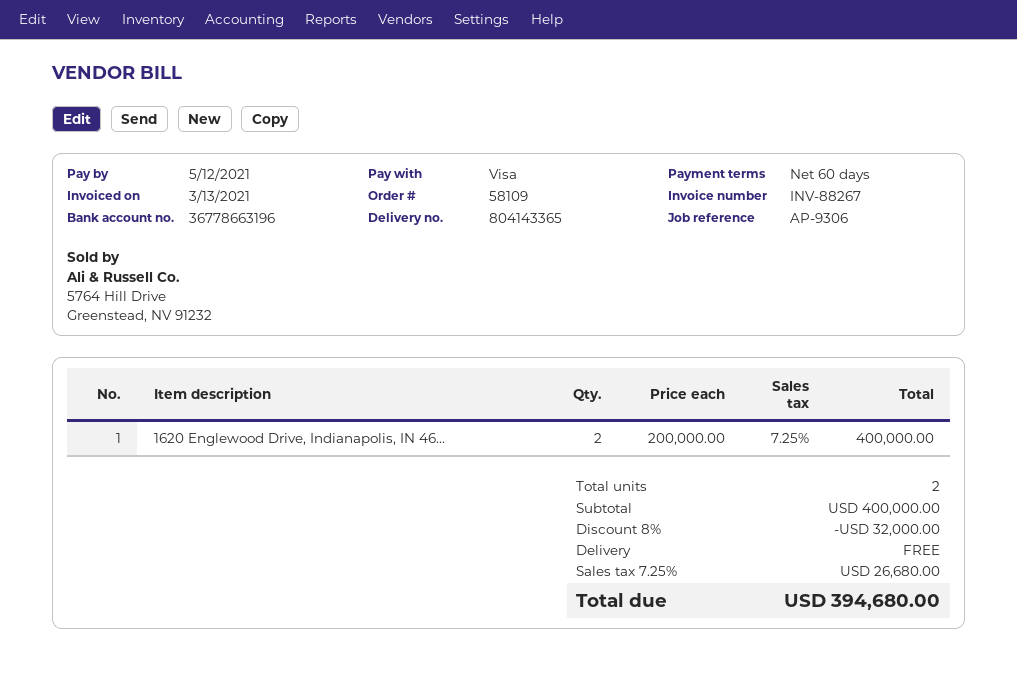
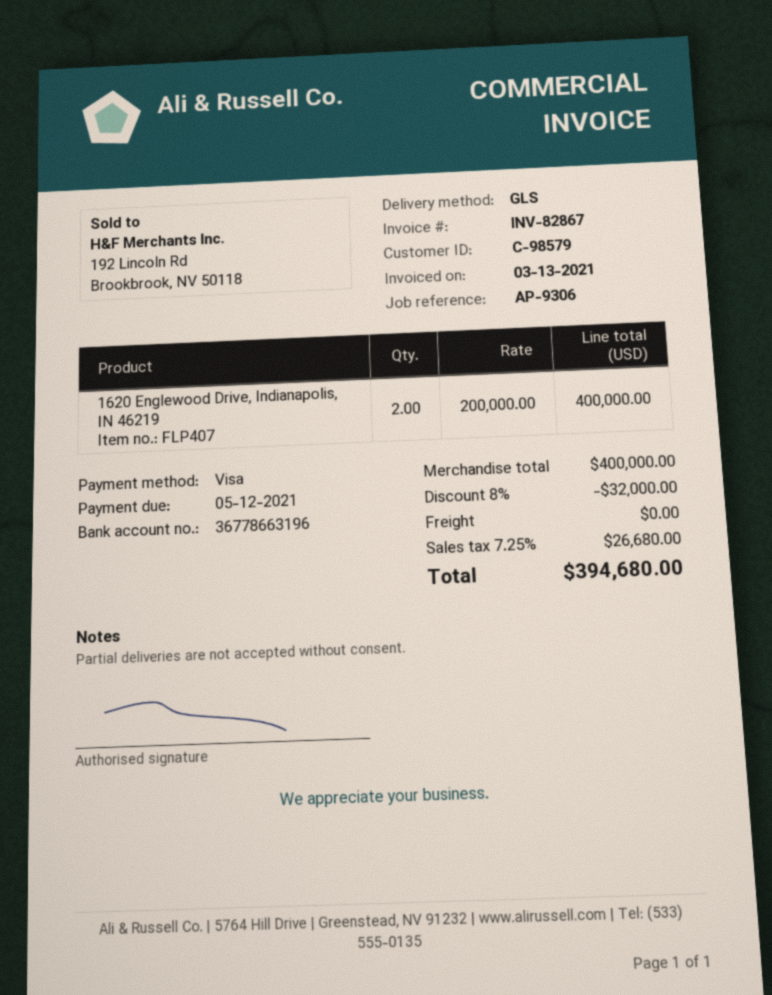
invoice number: INV-88267 -> INV-82867

